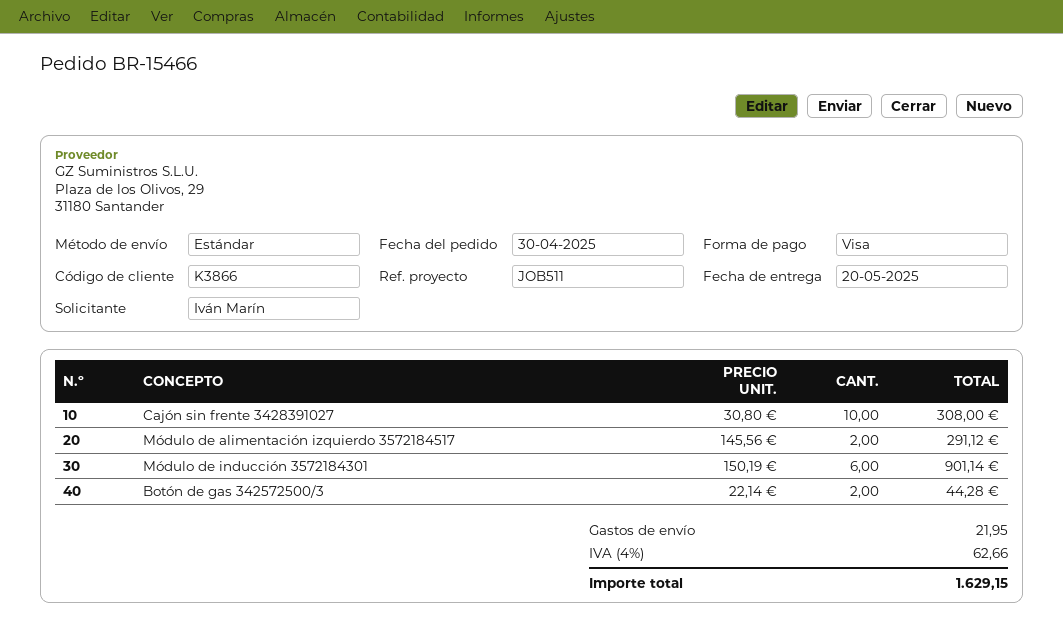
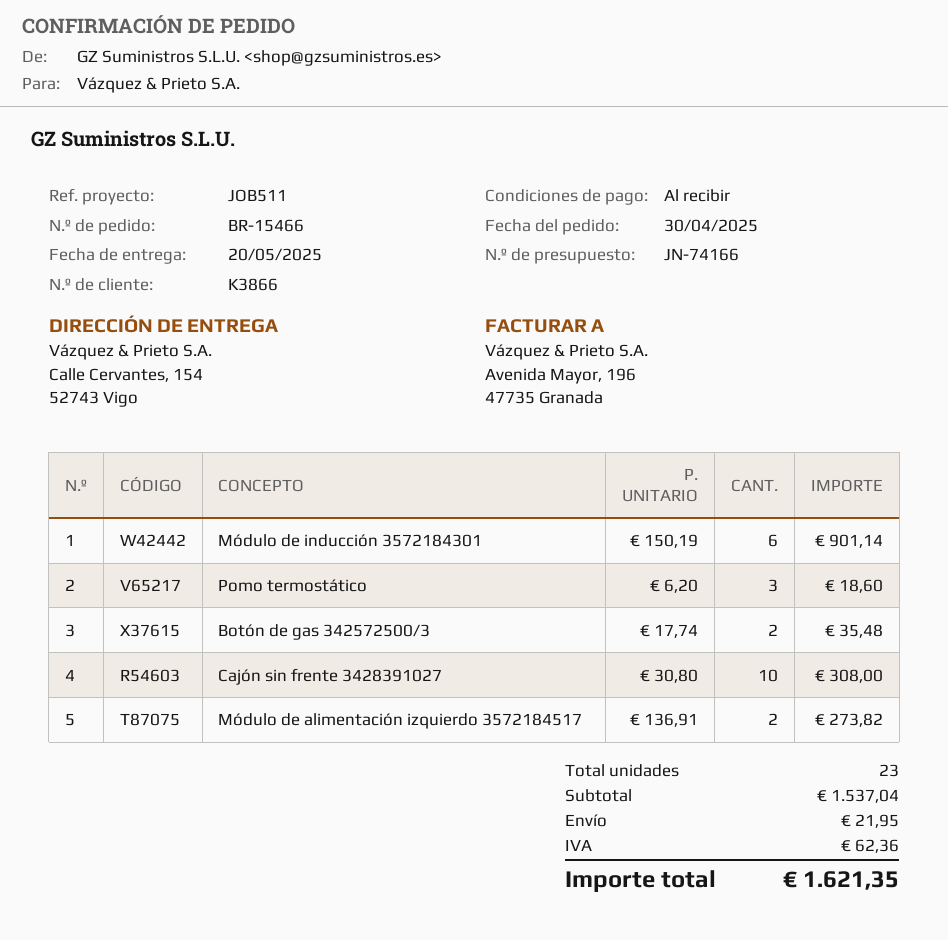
Módulo de alimentación izquierdo 3572184517: 2 x 145.56 = 291.12 -> 2 x 136.91 = 273.82
Botón de gas 342572500/3: 2 x 22.14 = 44.28 -> 2 x 17.74 = 35.48
Pomo termostático: none -> 3 x 6.20 = 18.60
tax: 62.66 -> 62.36
total: 1629.15 -> 1621.35

